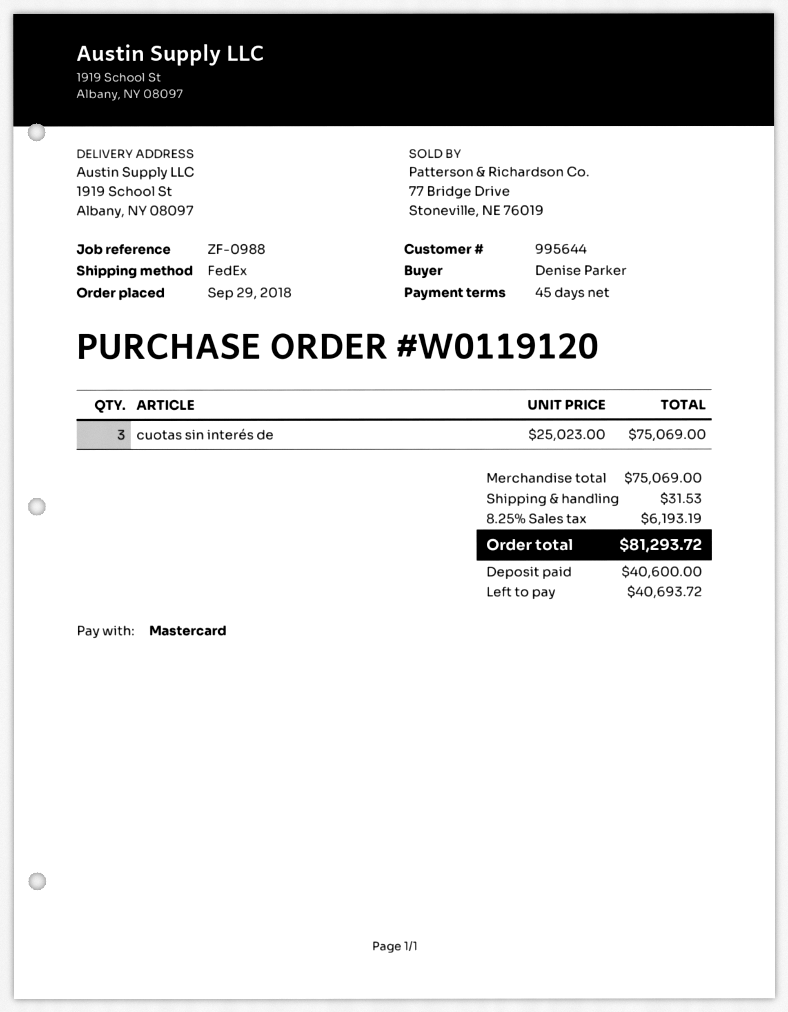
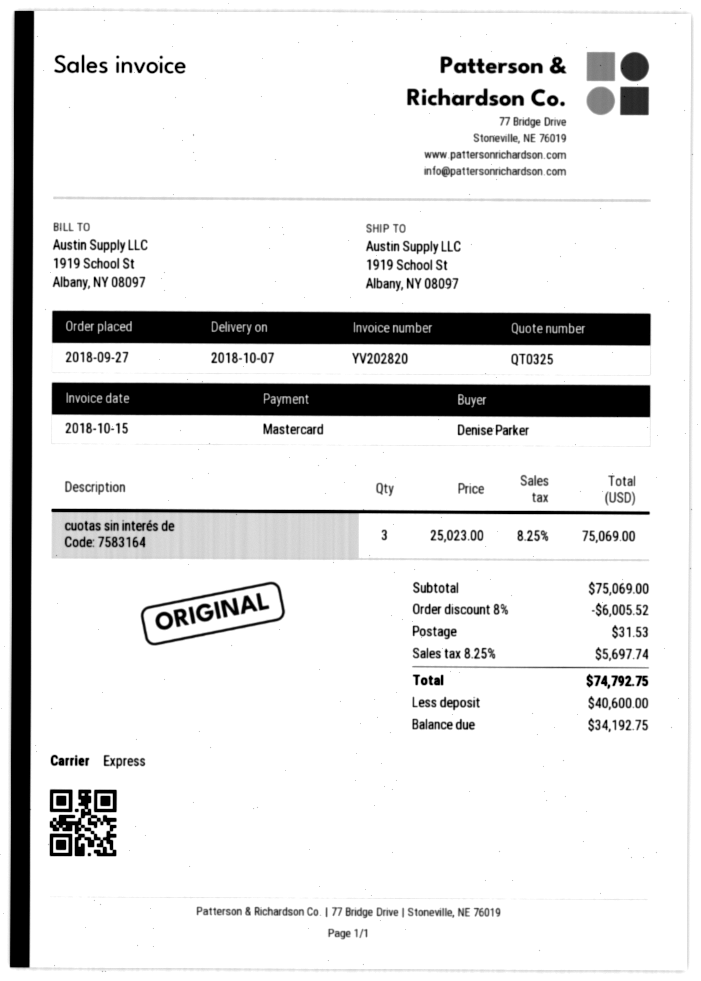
order date: 2018-09-29 -> 2018-09-27
shipping method: FedEx -> express
discount: none -> 8% = 6005.52
tax: 8.25% = 6193.19 -> 8.25% = 5697.74
total: 81293.72 -> 74792.75
balance: 40693.72 -> 34192.75

